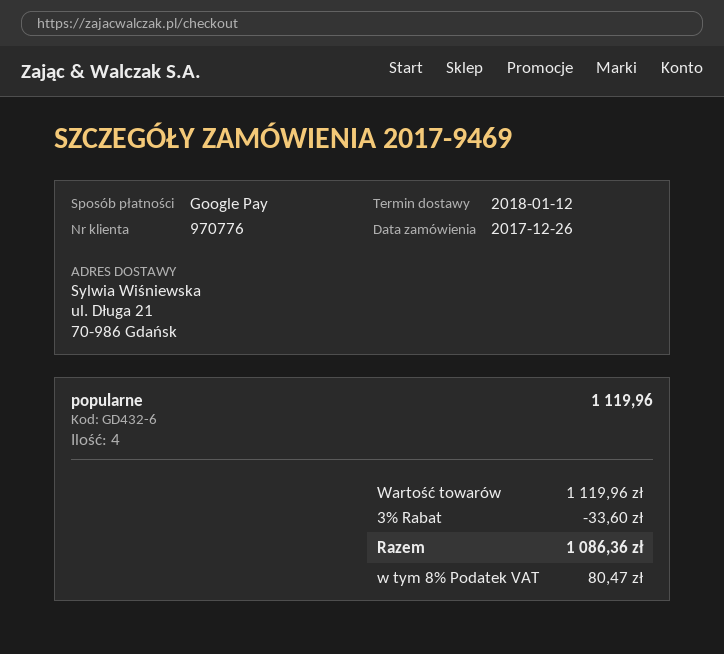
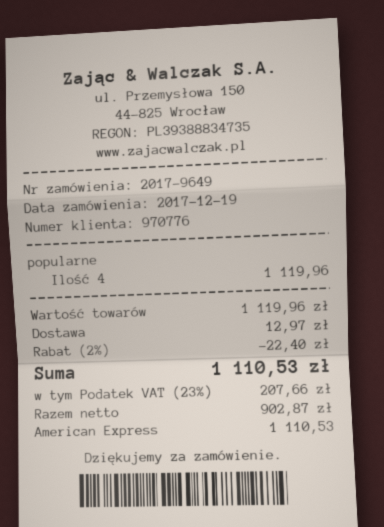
order number: 2017-9469 -> 2017-9649
order date: 2017-12-26 -> 2017-12-19
payment method: Google Pay -> American Express
discount: 3% = 33.60 -> 2% = 22.40
shipping: none -> 12.97
tax: 8% = 80.47 -> 23% = 207.66
total: 1086.36 -> 1110.53

